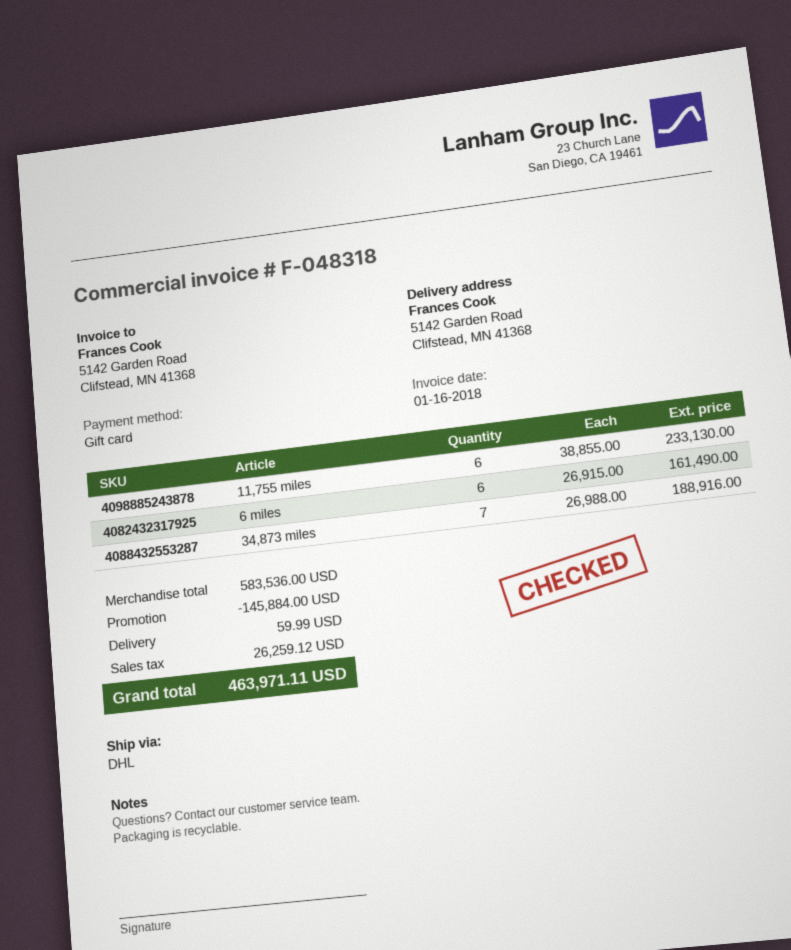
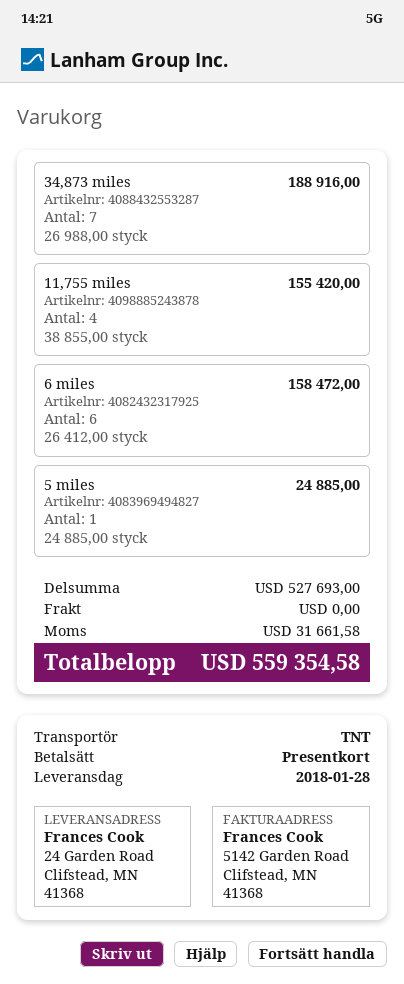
shipping method: DHL -> TNT
ship to: 5142 Garden Road, Clifstead, MN 41368 -> 24 Garden Road, Clifstead, MN 41368
11,755 miles: 6 x 38855.00 = 233130.00 -> 4 x 38855.00 = 155420.00
6 miles: 6 x 26915.00 = 161490.00 -> 6 x 26412.00 = 158472.00
5 miles: none -> 1 x 24885.00 = 24885.00
subtotal: 583536.00 -> 527693.00
discount: 145884.00 -> none
shipping: 59.99 -> 0.00
tax: 26259.12 -> 31661.58
total: 463971.11 -> 559354.58

